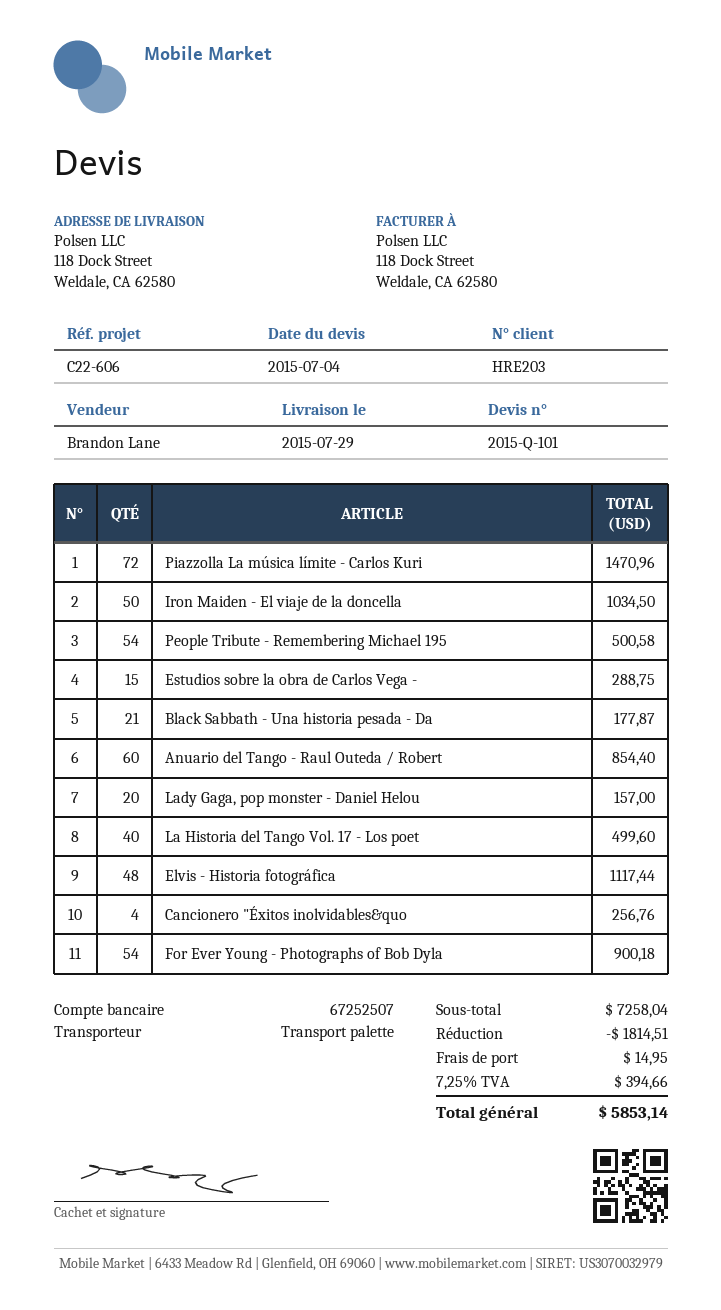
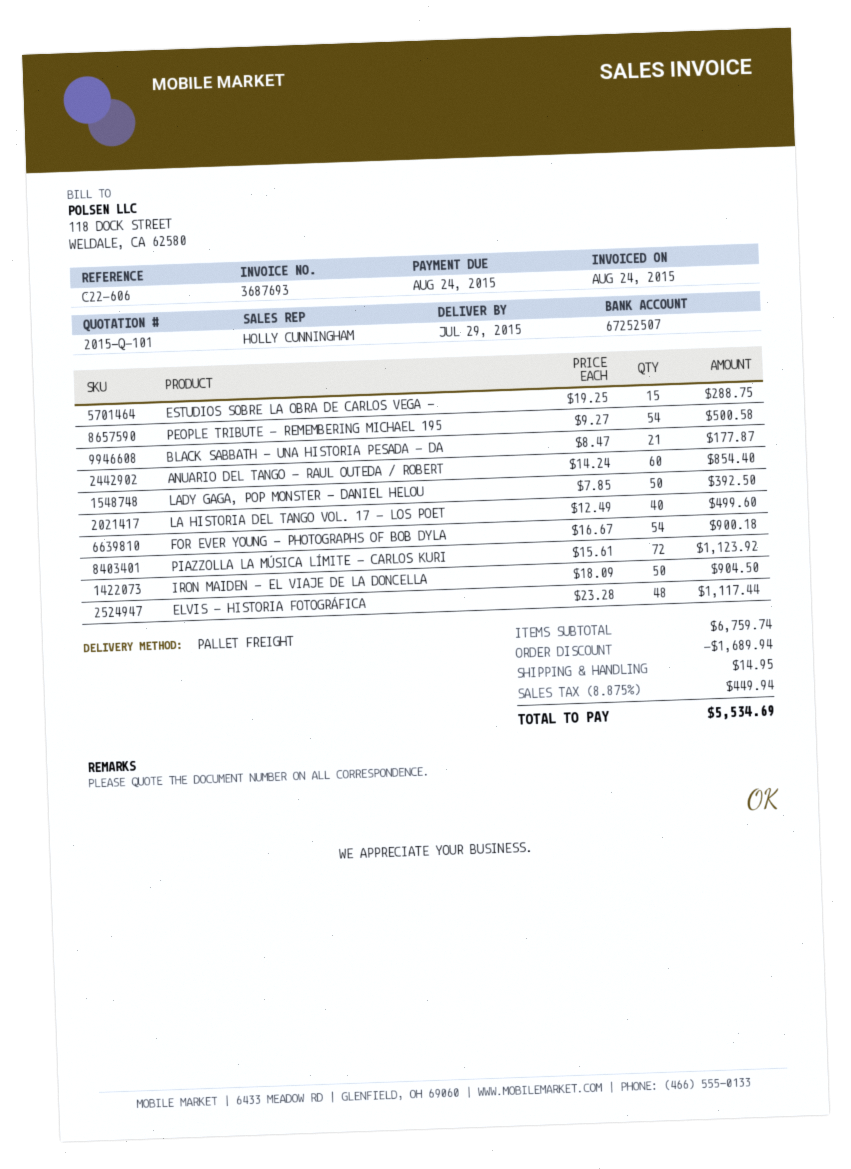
sales rep: Brandon Lane -> HOLLY CUNNINGHAM
Piazzolla La música límite - Carlos Kuri: 72 for 1470.96 -> 72 for 1123.92
Iron Maiden - El viaje de la doncella: 50 for 1034.50 -> 50 for 904.50
Lady Gaga, pop monster - Daniel Helou: 20 for 157.00 -> 50 for 392.50
Cancionero "Éxitos inolvidables&quo: 4 for 256.76 -> none
subtotal: 7258.04 -> 6759.74
discount: 1814.51 -> 1689.94
tax: 7.25% = 394.66 -> 8.875% = 449.94
total: 5853.14 -> 5534.69

